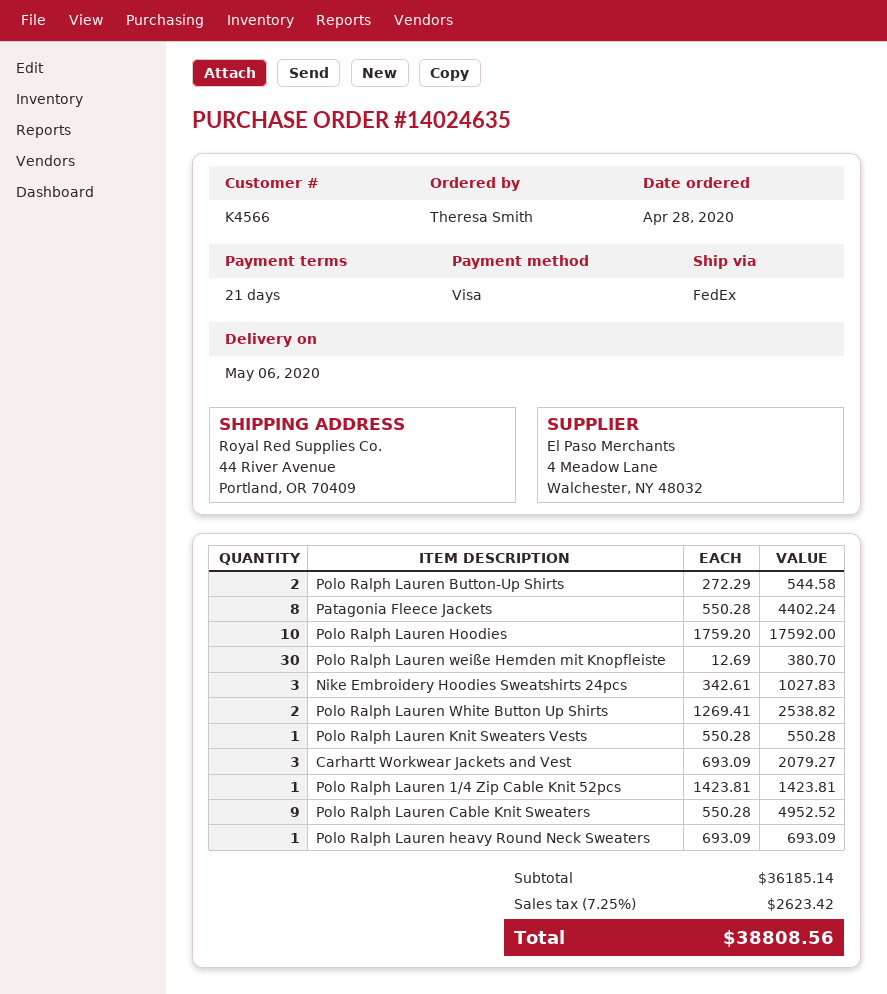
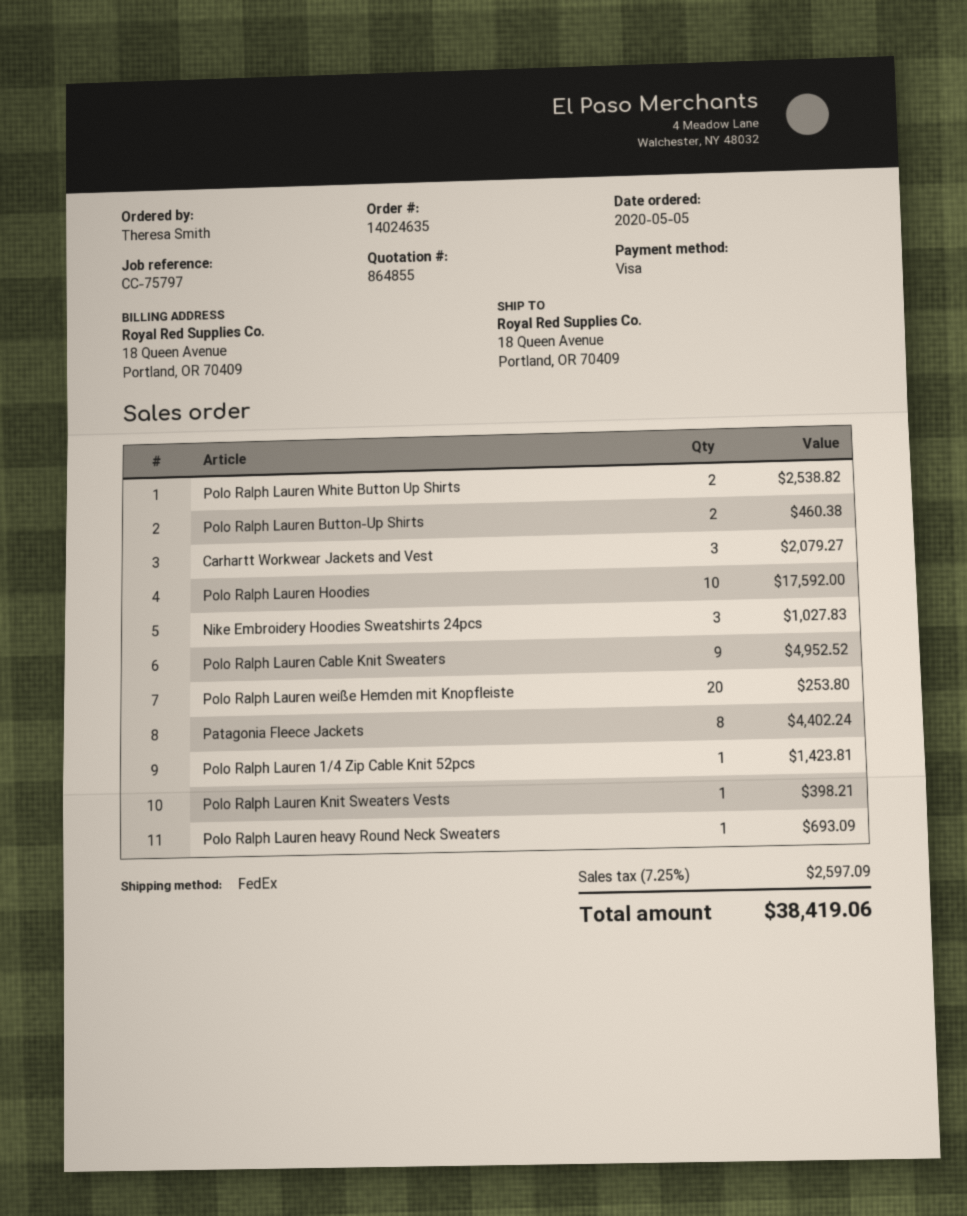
order date: 2020-04-28 -> 2020-05-05
ship to: 44 River Avenue, Portland, OR 70409 -> 18 Queen Avenue, Portland, OR 70409
Polo Ralph Lauren Button-Up Shirts: 2 for 544.58 -> 2 for 460.38
Polo Ralph Lauren weiße Hemden mit Knopfleiste: 30 for 380.70 -> 20 for 253.80
Polo Ralph Lauren Knit Sweaters Vests: 1 for 550.28 -> 1 for 398.21
tax: 7.25% = 2623.42 -> 7.25% = 2597.09
total: 38808.56 -> 38419.06

